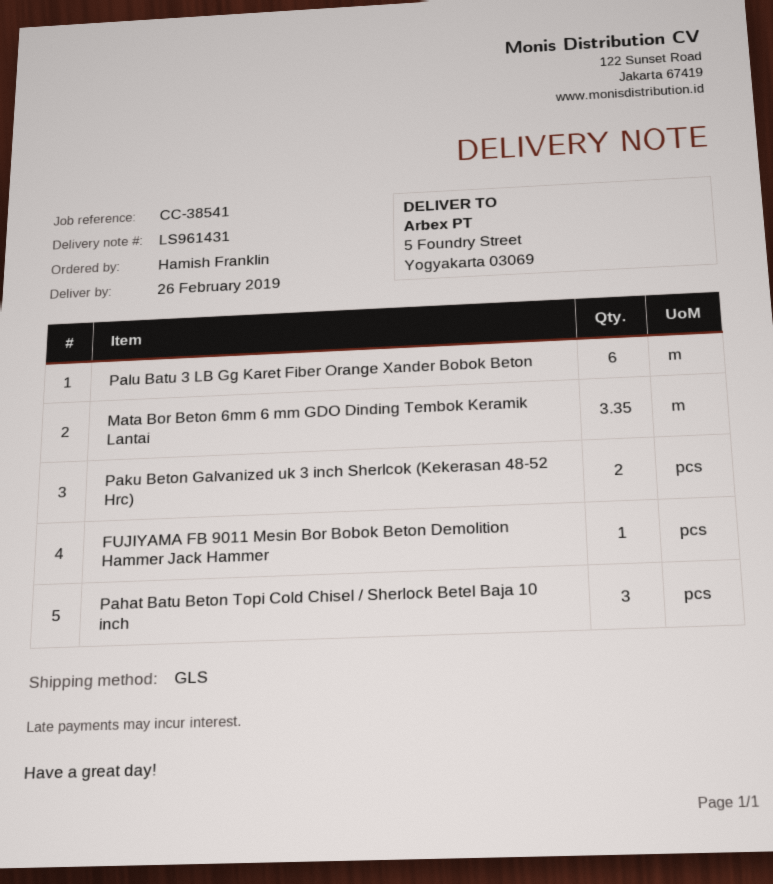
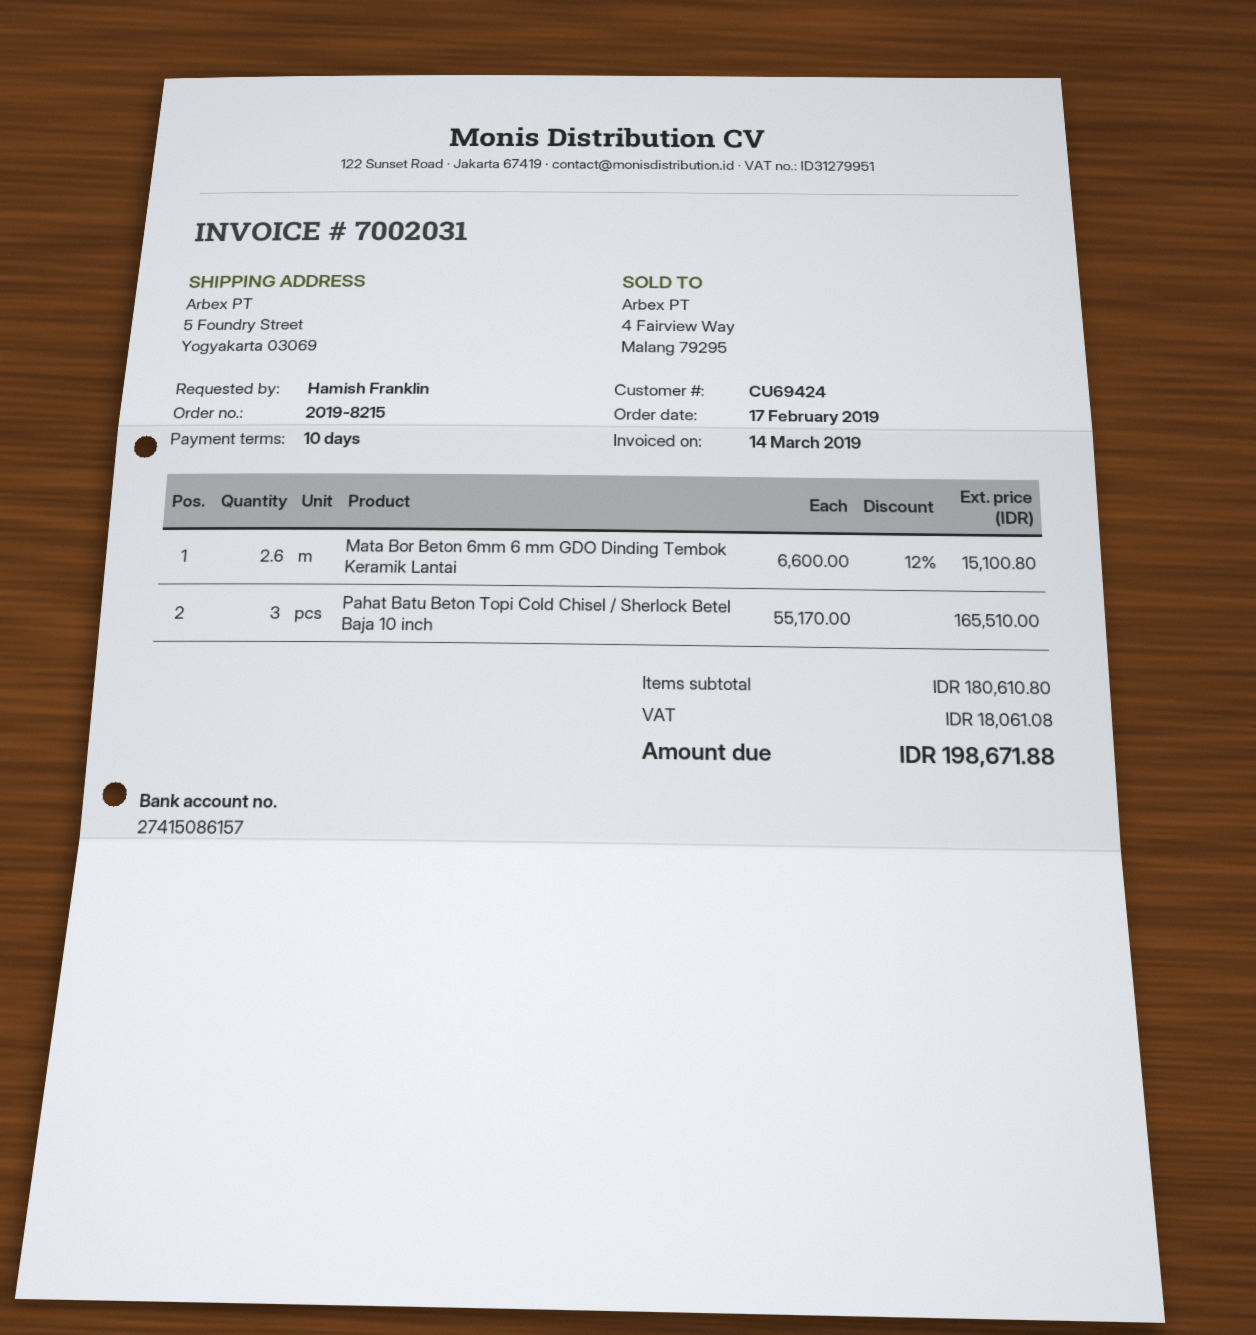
Palu Batu 3 LB Gg Karet Fiber Orange Xander Bobok Beton: 6 -> none
Mata Bor Beton 6mm 6 mm GDO Dinding Tembok Keramik Lantai: 3.35 -> 2.6
Paku Beton Galvanized uk 3 inch Sherlcok (Kekerasan 48-52 Hrc): 2 -> none
FUJIYAMA FB 9011 Mesin Bor Bobok Beton Demolition Hammer Jack Hammer: 1 -> none

